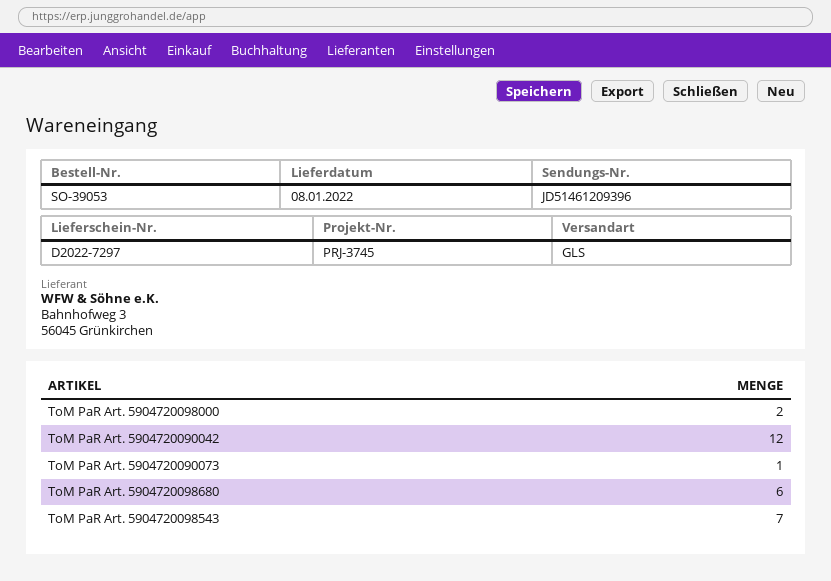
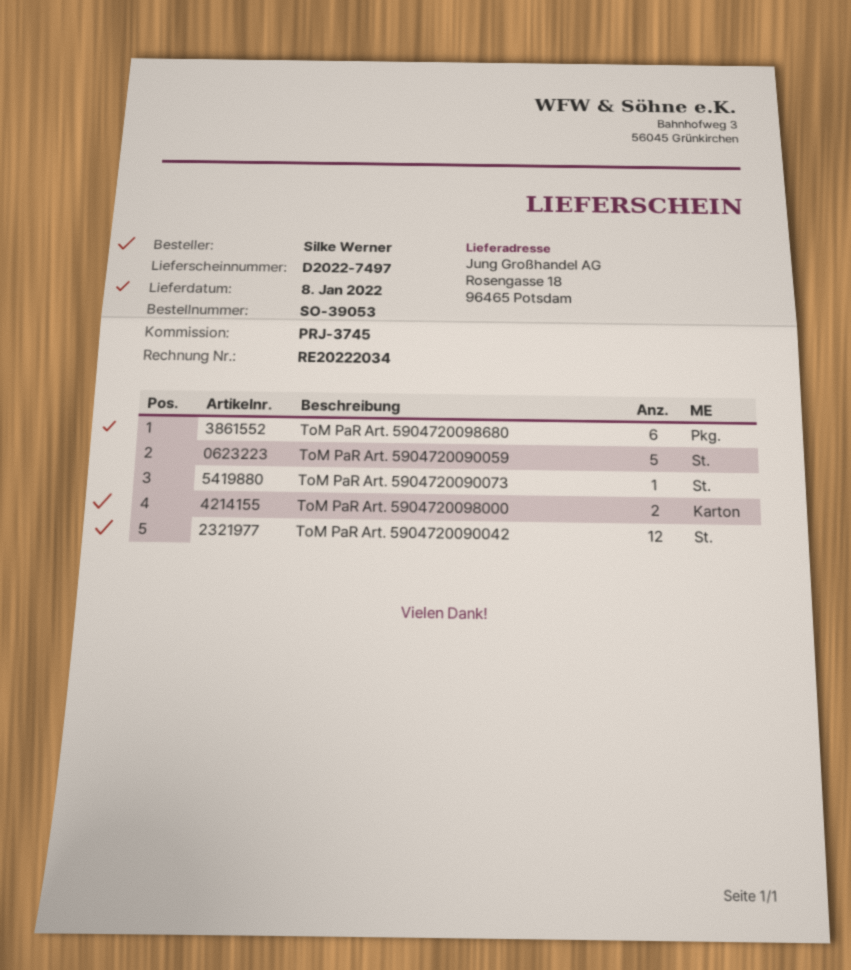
delivery note number: D2022-7297 -> D2022-7497
ToM PaR Art. 5904720098543: 7 -> none
ToM PaR Art. 5904720090059: none -> 5

